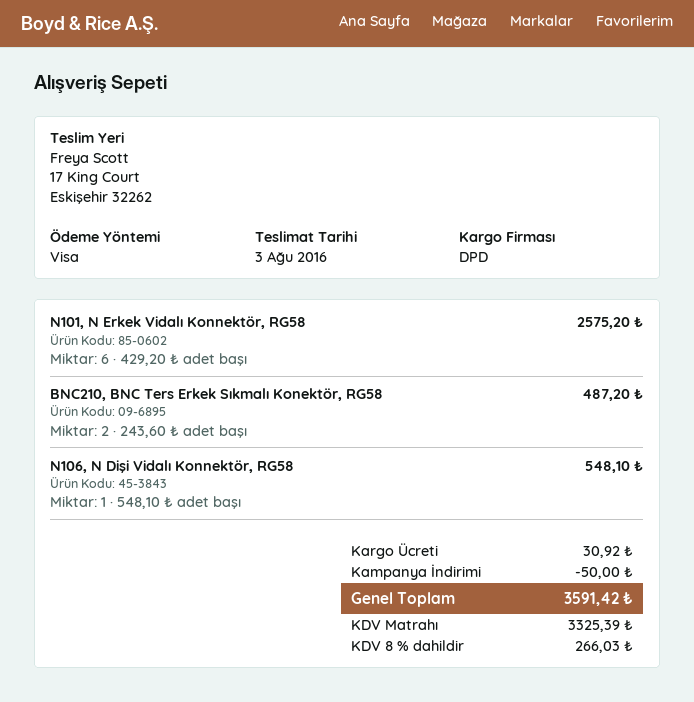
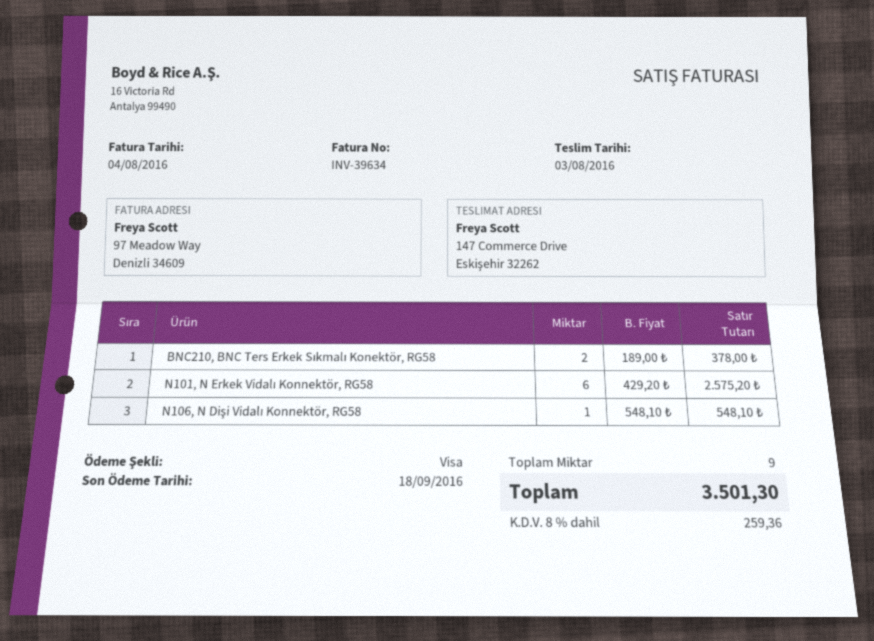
ship to: 17 King Court, Eskişehir 32262 -> 147 Commerce Drive, Eskişehir 32262
BNC210, BNC Ters Erkek Sıkmalı Konektör, RG58: 2 x 243.60 = 487.20 -> 2 x 189.00 = 378.00
discount: 50.00 -> none
shipping: 30.92 -> none
tax: 8% = 266.03 -> 8% = 259.36
total: 3591.42 -> 3501.30

